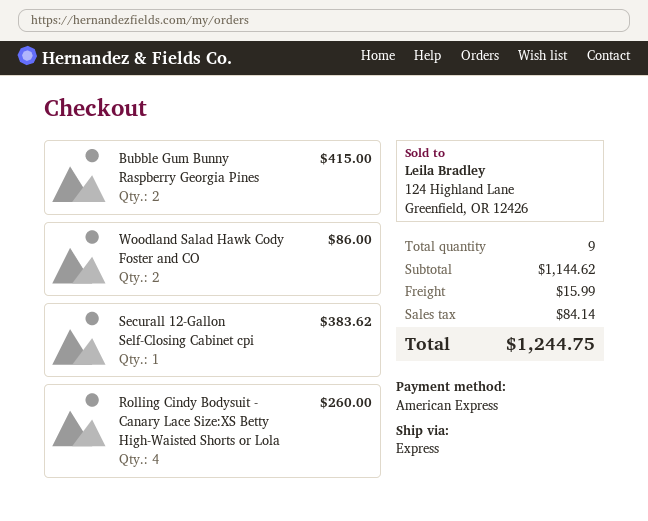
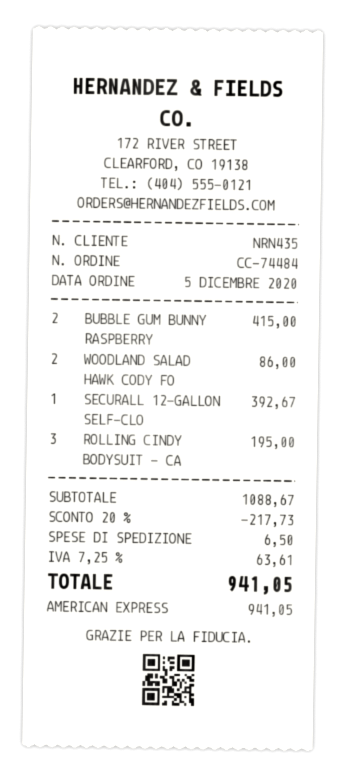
Securall 12-Gallon Self-Closing Cabinet cpi: 1 for 383.62 -> 1 for 392.67
Rolling Cindy Bodysuit - Canary Lace Size:XS Betty High-Waisted Shorts or Lola: 4 for 260.00 -> 3 for 195.00
subtotal: 1144.62 -> 1088.67
discount: none -> 20% = 217.73
shipping: 15.99 -> 6.50
tax: 84.14 -> 63.61
total: 1244.75 -> 941.05

